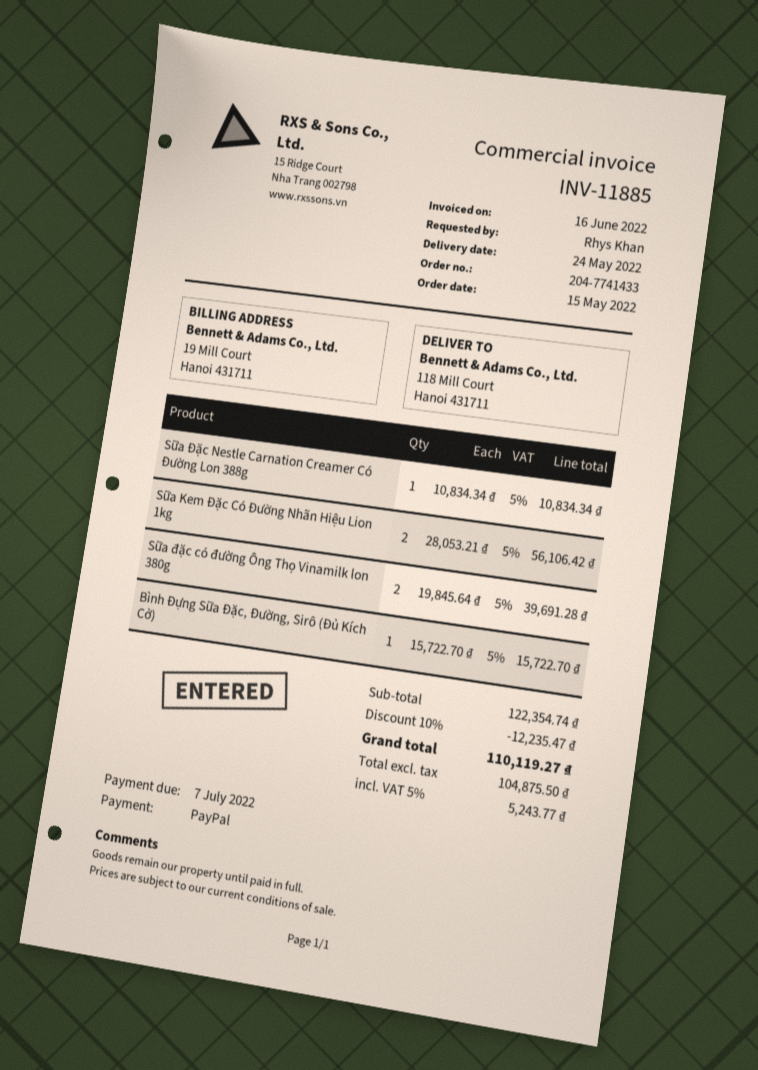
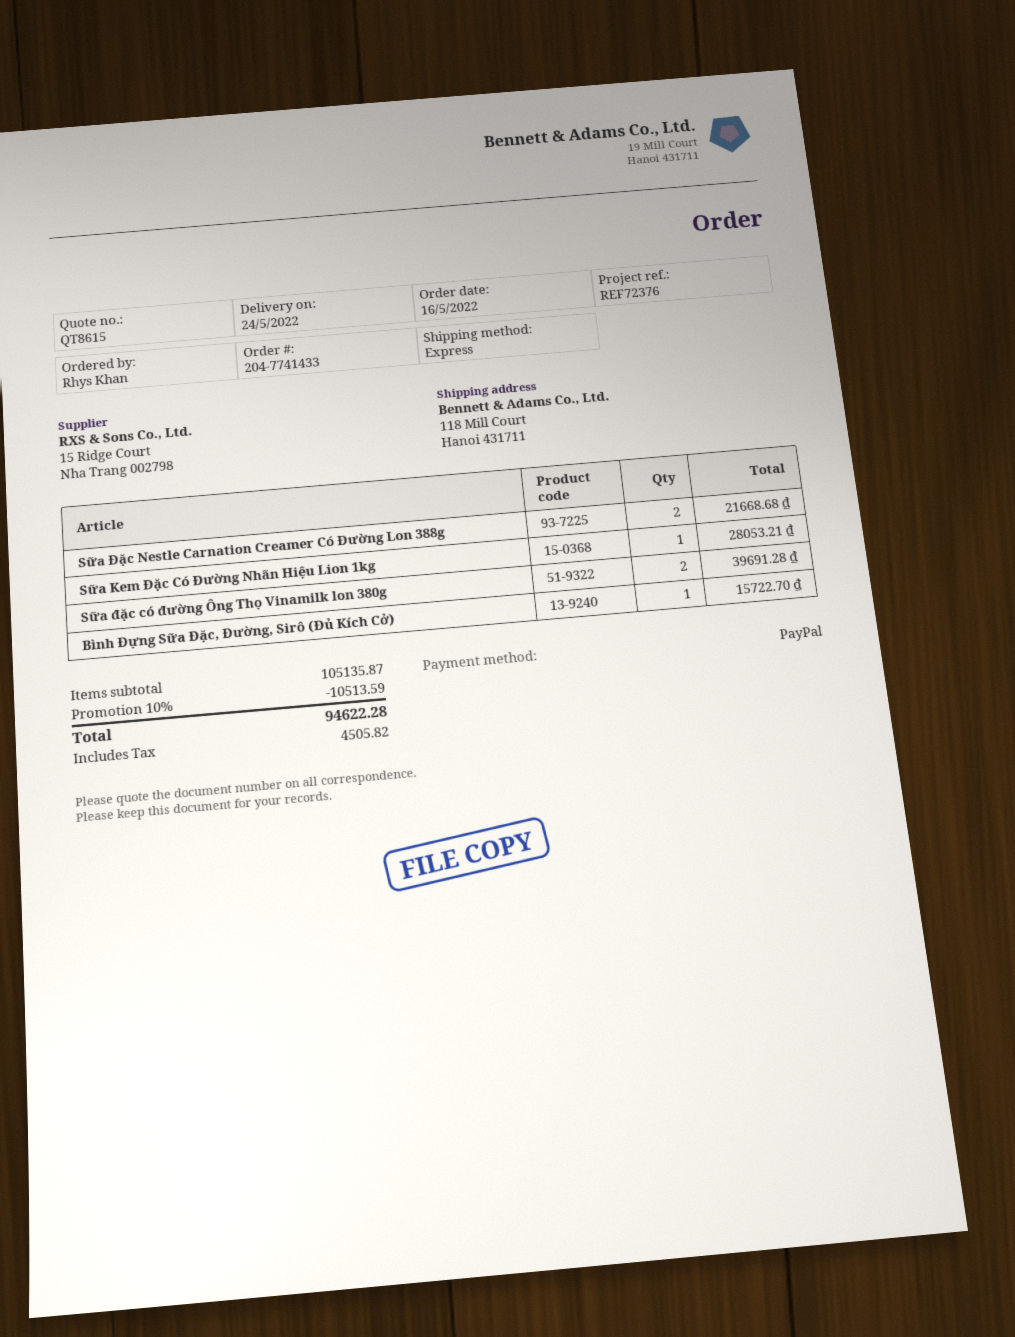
order date: 2022-05-15 -> 2022-05-16
Sữa Đặc Nestle Carnation Creamer Có Đường Lon 388g: 1 for 10834.34 -> 2 for 21668.68
Sữa Kem Đặc Có Đường Nhãn Hiệu Lion 1kg: 2 for 56106.42 -> 1 for 28053.21
subtotal: 122354.74 -> 105135.87
discount: 10% = 12235.47 -> 10% = 10513.59
tax: 5243.77 -> 4505.82
total: 110119.27 -> 94622.28

